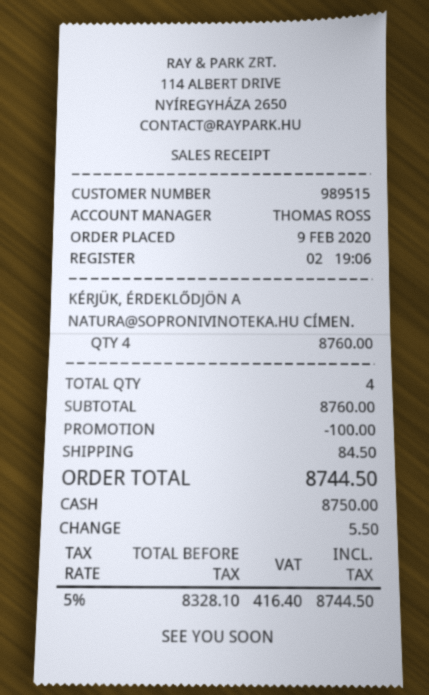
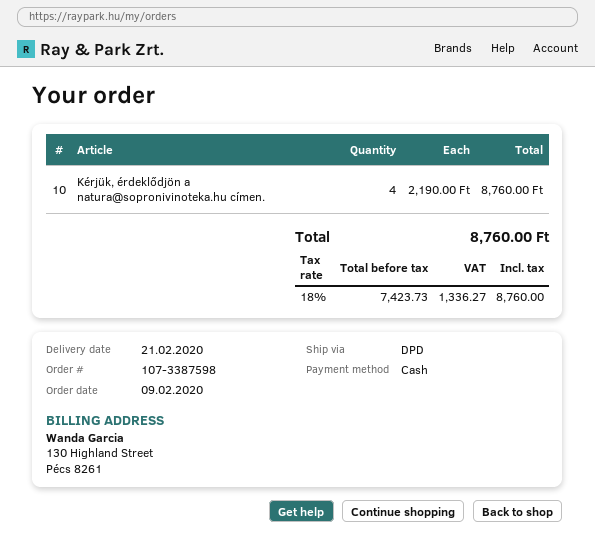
discount: 100.00 -> none
shipping: 84.50 -> none
net: 8328.10 -> 7423.73
tax: 5% = 416.40 -> 18% = 1336.27
total: 8744.50 -> 8760.00

